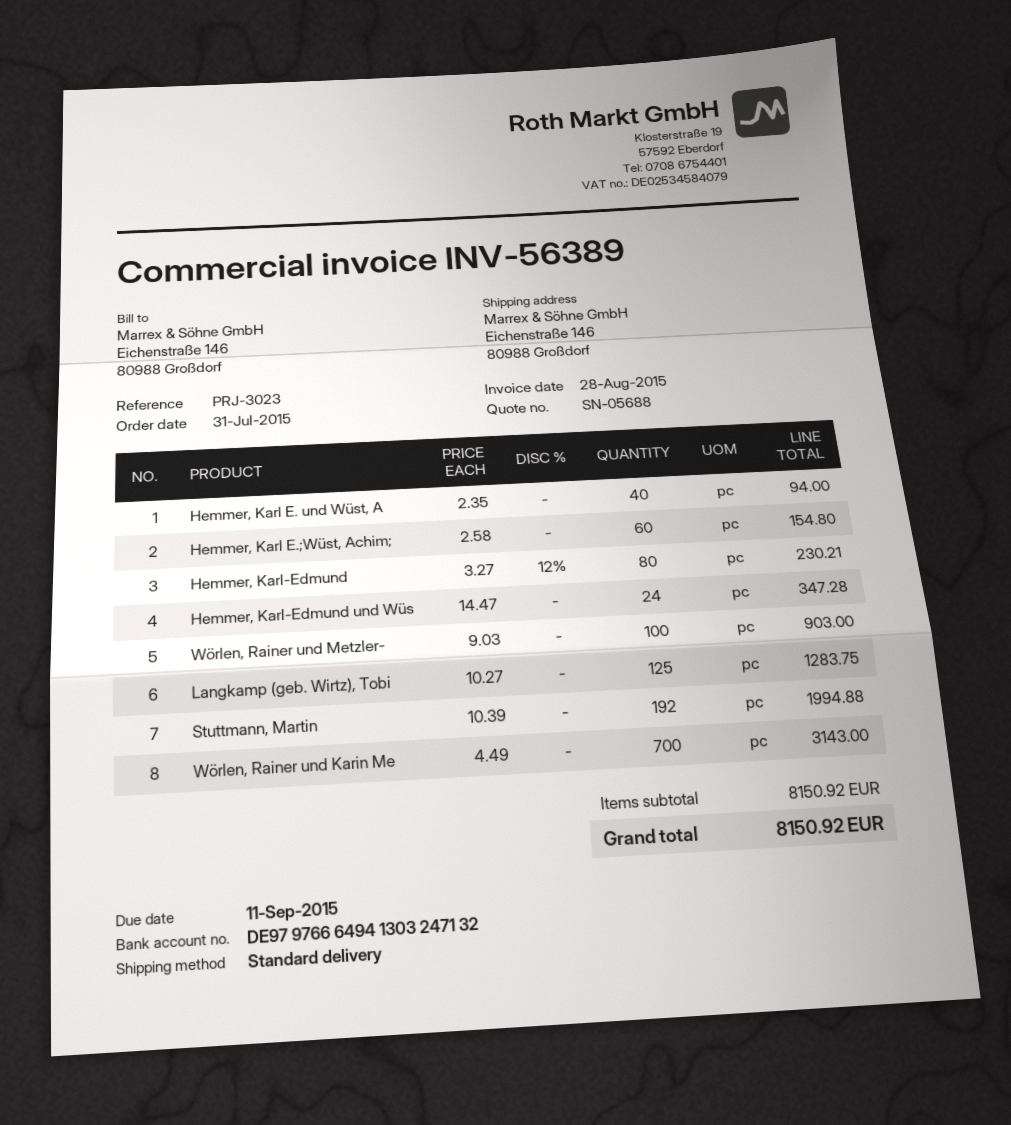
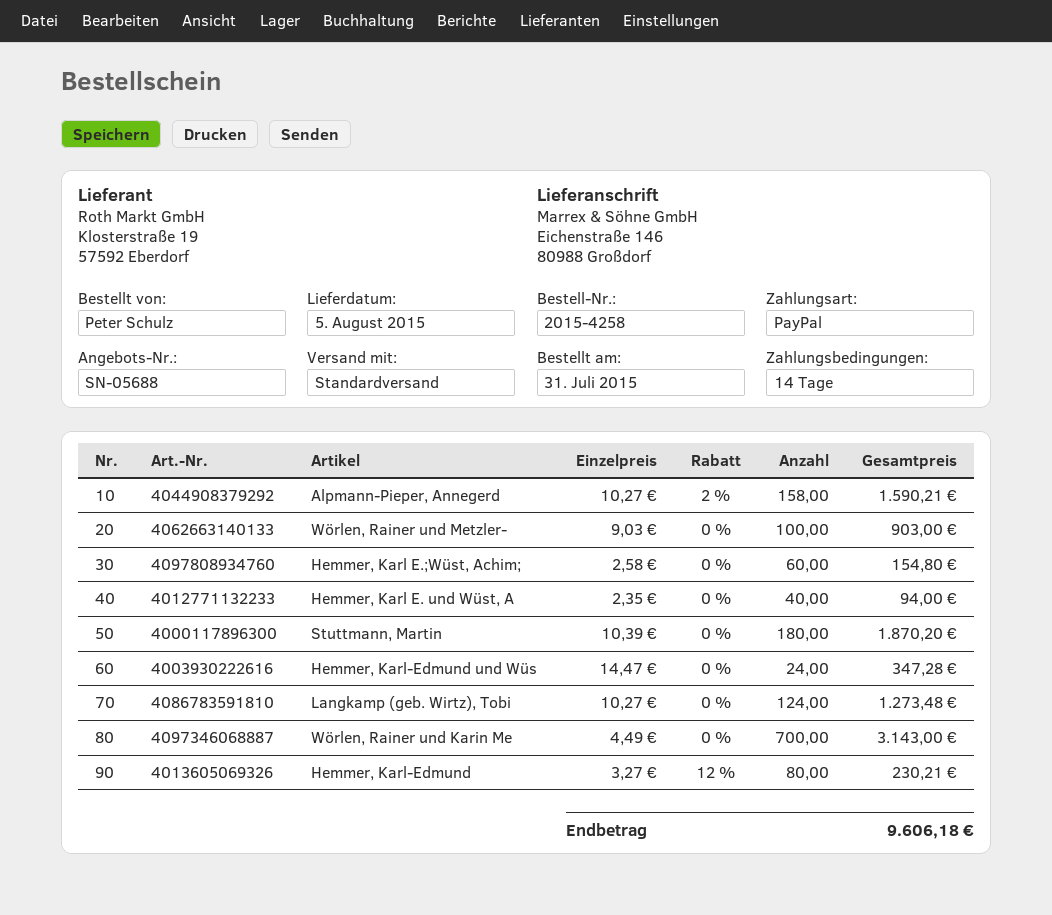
Langkamp (geb. Wirtz), Tobi: 125 x 10.27 = 1283.75 -> 124 x 10.27 = 1273.48
Stuttmann, Martin: 192 x 10.39 = 1994.88 -> 180 x 10.39 = 1870.20
Alpmann-Pieper, Annegerd: none -> 158 x 10.27 - 2% = 1590.21
total: 8150.92 -> 9606.18

